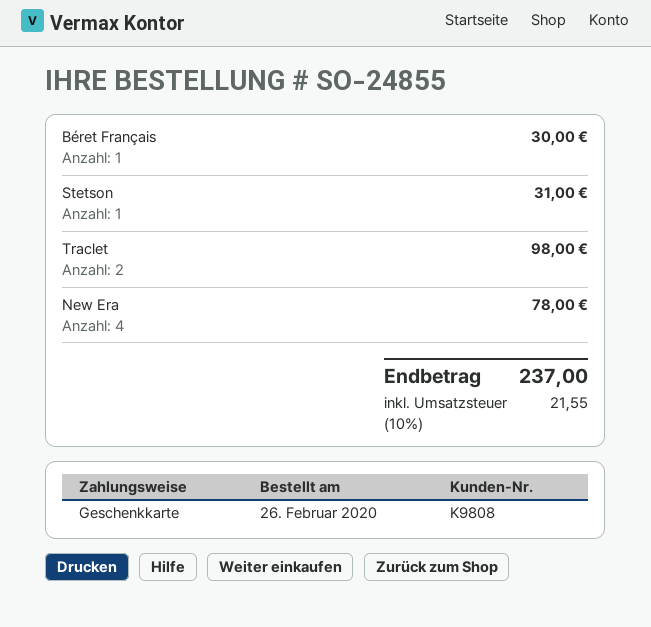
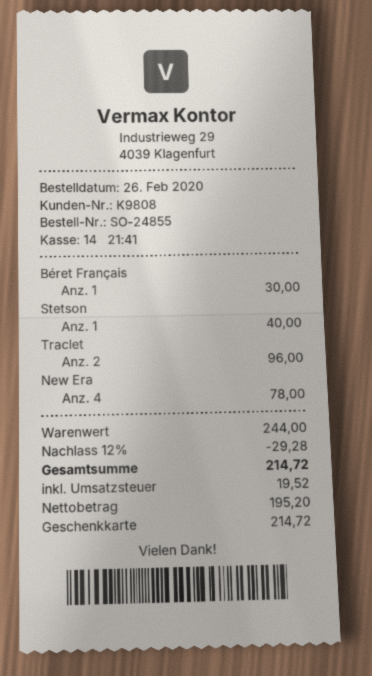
Stetson: 1 for 31.00 -> 1 for 40.00
Traclet: 2 for 98.00 -> 2 for 96.00
discount: none -> 12% = 29.28
tax: 21.55 -> 19.52
total: 237.00 -> 214.72

